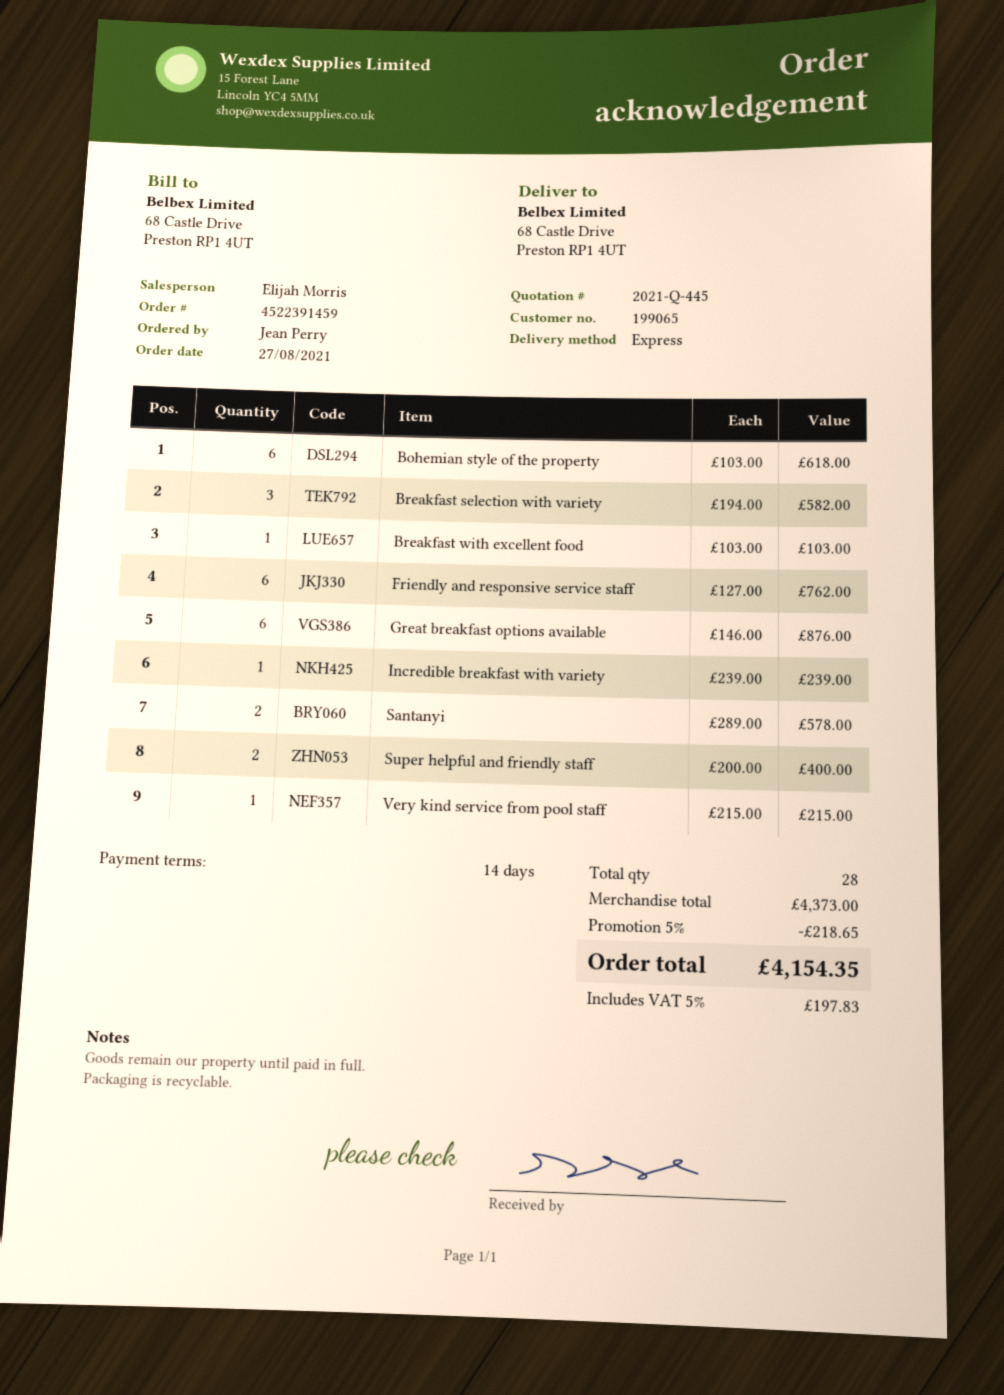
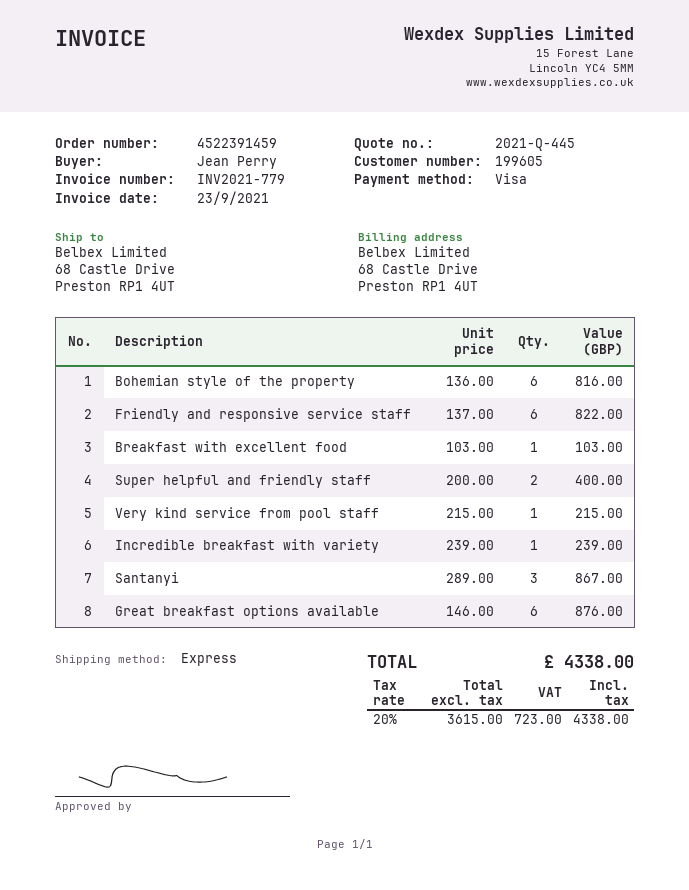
customer number: 199065 -> 199605
Bohemian style of the property: 6 x 103.00 = 618.00 -> 6 x 136.00 = 816.00
Breakfast selection with variety: 3 x 194.00 = 582.00 -> none
Friendly and responsive service staff: 6 x 127.00 = 762.00 -> 6 x 137.00 = 822.00
Santanyi: 2 x 289.00 = 578.00 -> 3 x 289.00 = 867.00
discount: 5% = 218.65 -> none
tax: 5% = 197.83 -> 20% = 723.00
total: 4154.35 -> 4338.00

